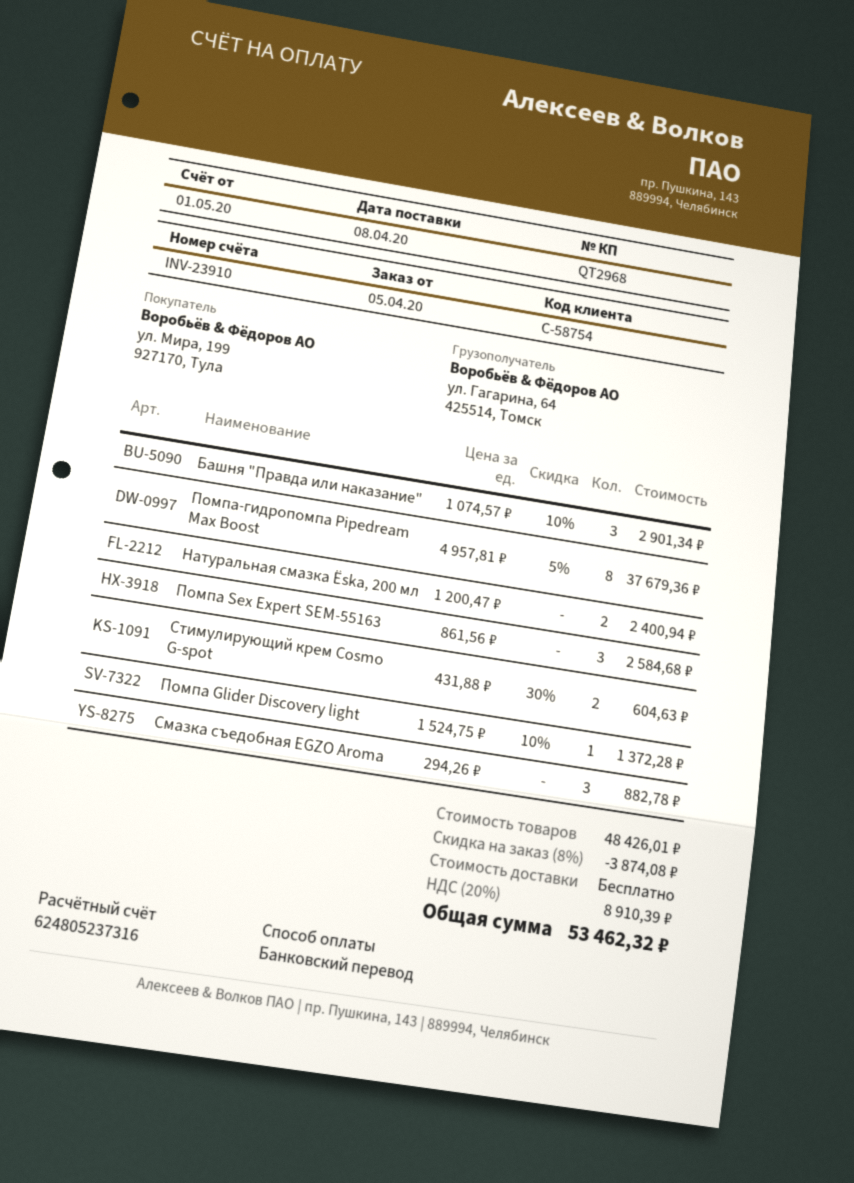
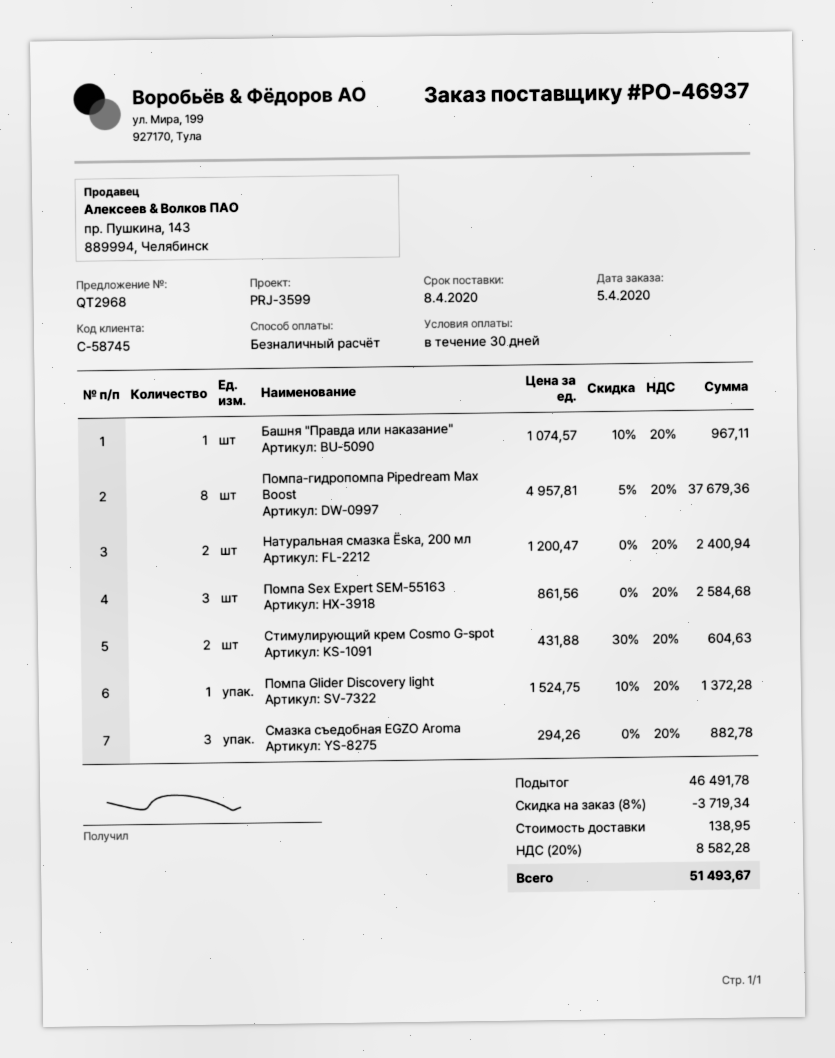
customer number: C-58754 -> C-58745
Башня "Правда или наказание": 3 x 1074.57 - 10% = 2901.34 -> 1 x 1074.57 - 10% = 967.11
subtotal: 48426.01 -> 46491.78
discount: 8% = 3874.08 -> 8% = 3719.34
shipping: 0.00 -> 138.95
tax: 20% = 8910.39 -> 20% = 8582.28
total: 53462.32 -> 51493.67

